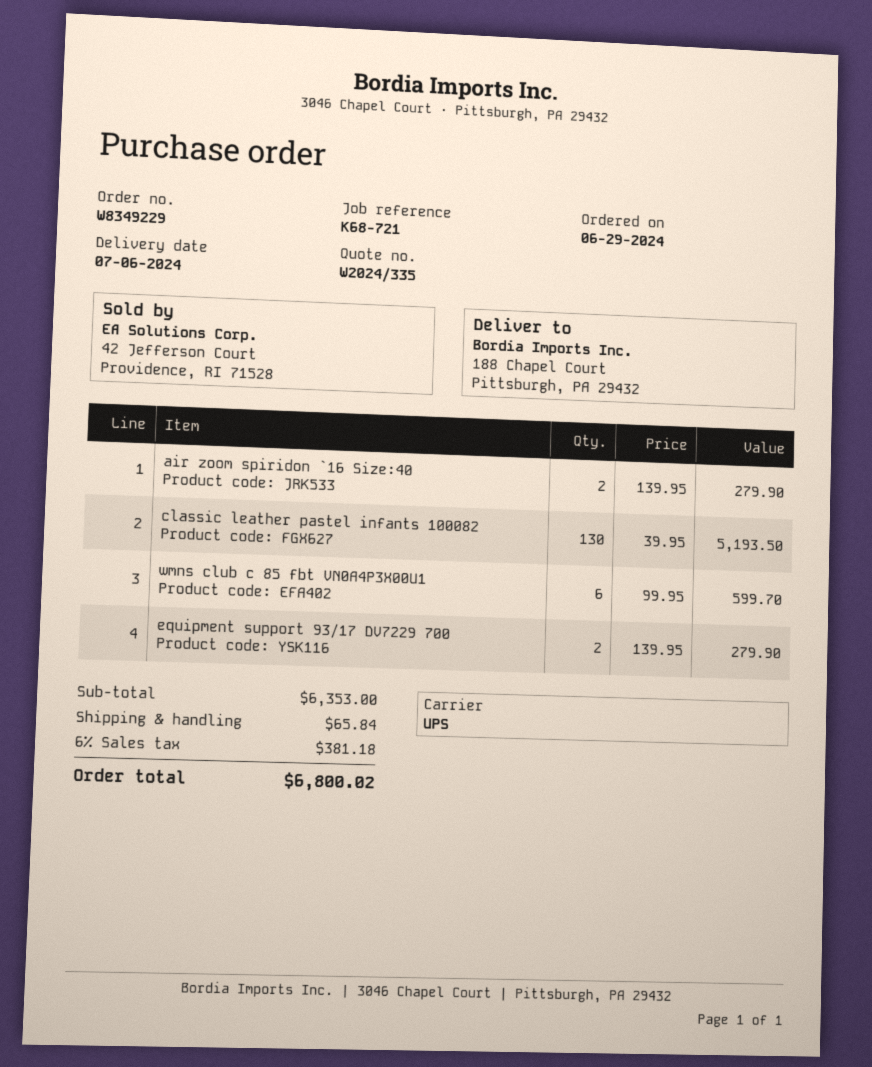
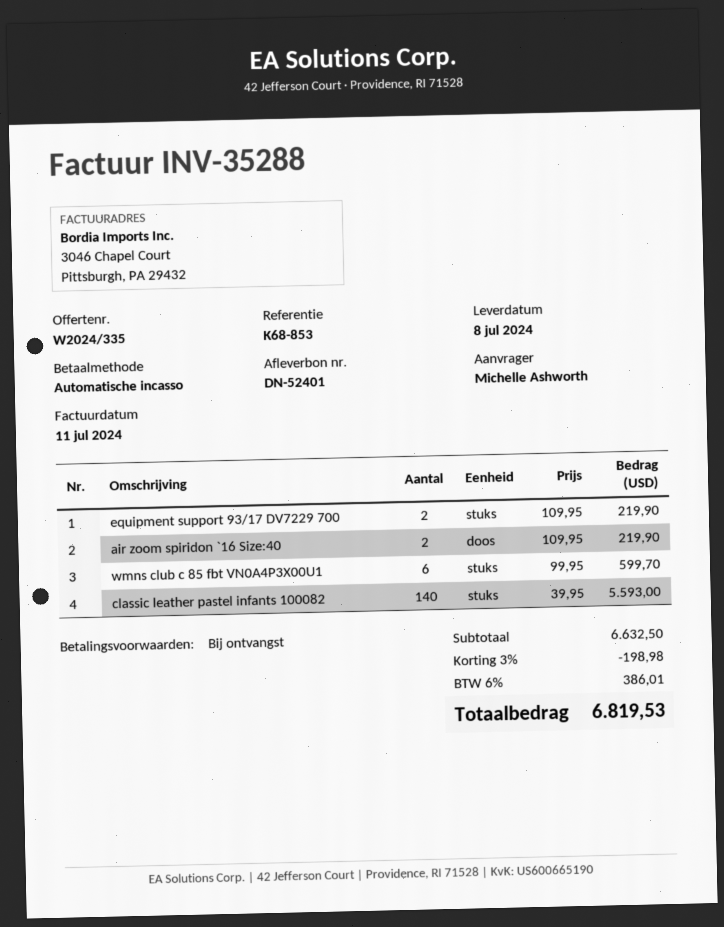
delivery date: 2024-07-06 -> 2024-07-08
reference: K68-721 -> K68-853
air zoom spiridon `16 Size:40: 2 x 139.95 = 279.90 -> 2 x 109.95 = 219.90
classic leather pastel infants 100082: 130 x 39.95 = 5193.50 -> 140 x 39.95 = 5593.00
equipment support 93/17 DV7229 700: 2 x 139.95 = 279.90 -> 2 x 109.95 = 219.90
subtotal: 6353.00 -> 6632.50
discount: none -> 3% = 198.98
shipping: 65.84 -> none
tax: 6% = 381.18 -> 6% = 386.01
total: 6800.02 -> 6819.53

